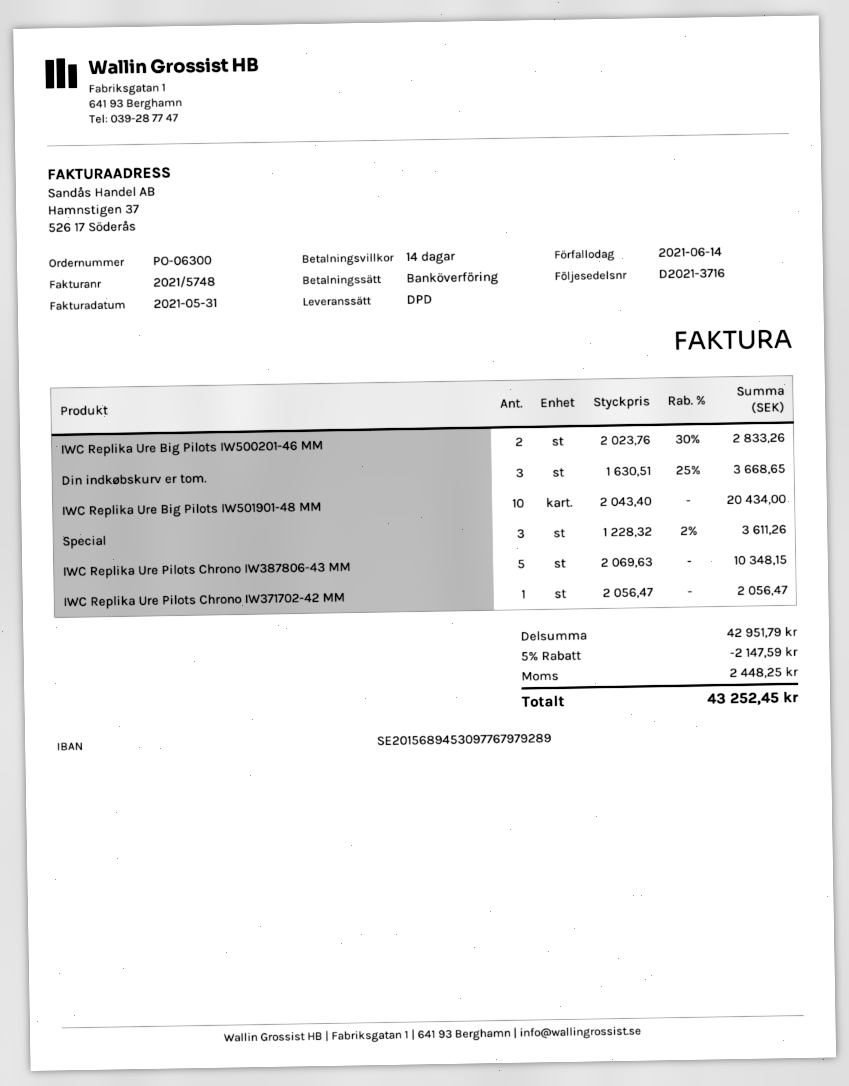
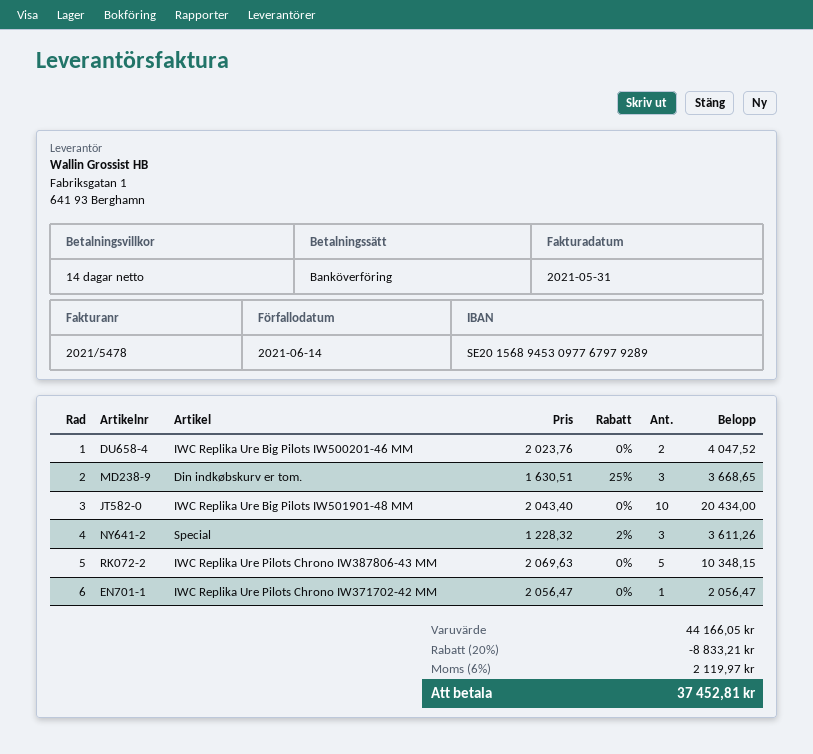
invoice number: 2021/5748 -> 2021/5478
IWC Replika Ure Big Pilots IW500201-46 MM: 2 x 2023.76 - 30% = 2833.26 -> 2 x 2023.76 = 4047.52
subtotal: 42951.79 -> 44166.05
discount: 5% = 2147.59 -> 20% = 8833.21
tax: 2448.25 -> 2119.97
total: 43252.45 -> 37452.81

